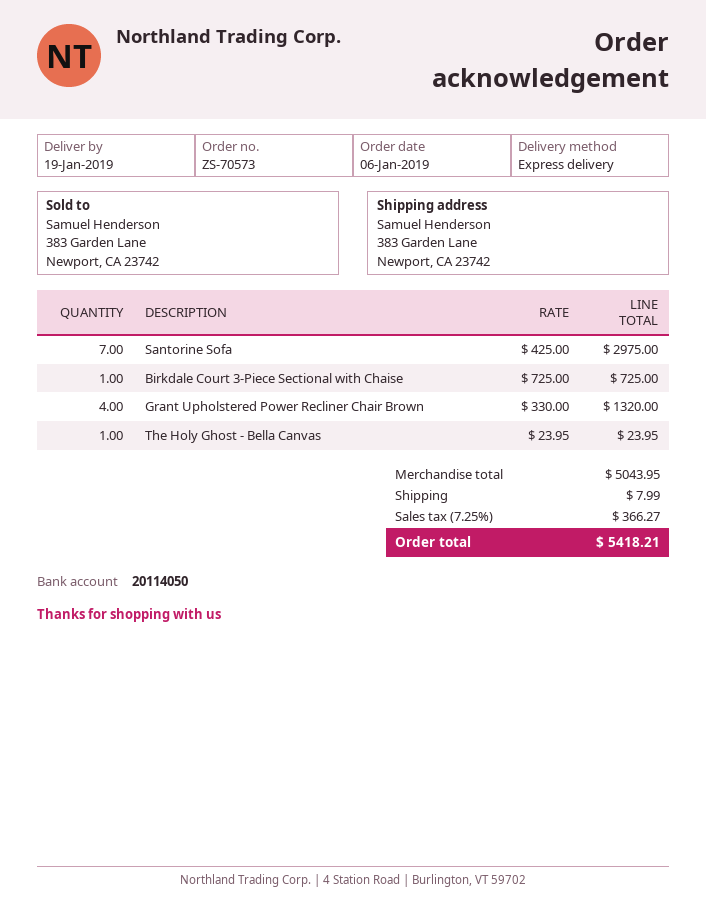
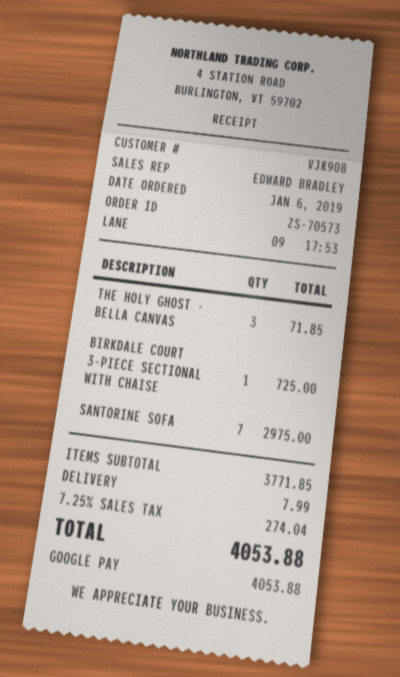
Grant Upholstered Power Recliner Chair Brown: 4 for 1320.00 -> none
The Holy Ghost - Bella Canvas: 1 for 23.95 -> 3 for 71.85
subtotal: 5043.95 -> 3771.85
tax: 7.25% = 366.27 -> 7.25% = 274.04
total: 5418.21 -> 4053.88

